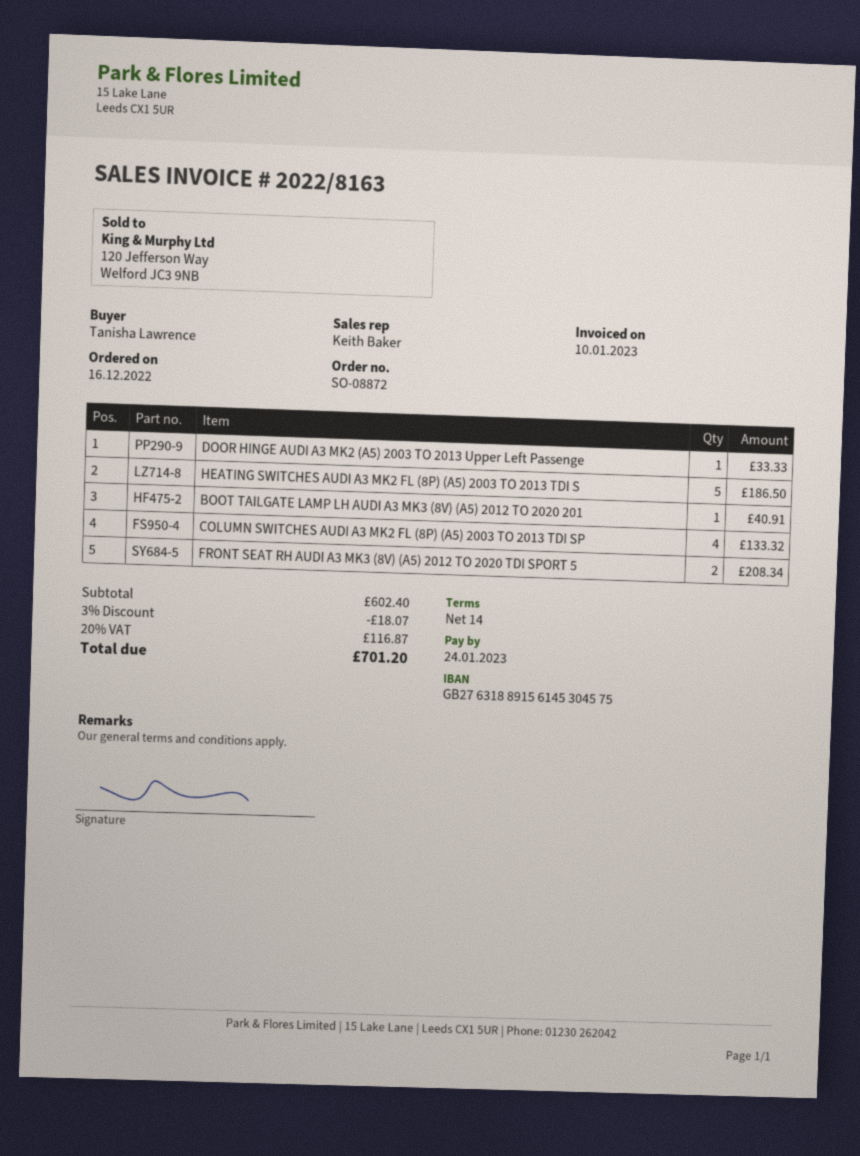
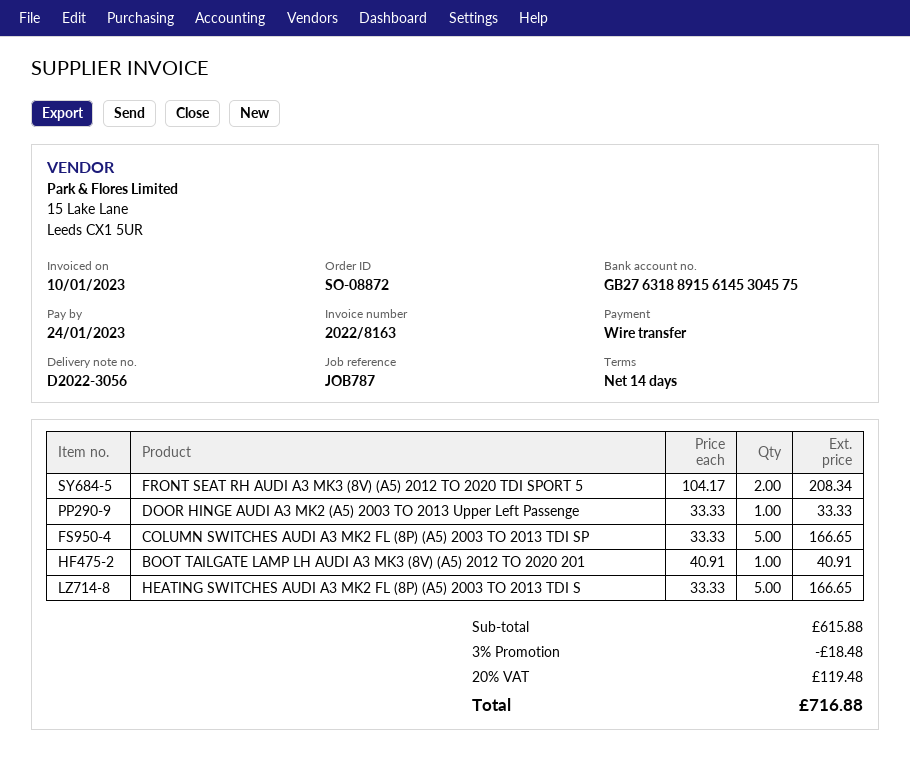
HEATING SWITCHES AUDI A3 MK2 FL (8P) (A5) 2003 TO 2013 TDI S: 5 for 186.50 -> 5 for 166.65
COLUMN SWITCHES AUDI A3 MK2 FL (8P) (A5) 2003 TO 2013 TDI SP: 4 for 133.32 -> 5 for 166.65
subtotal: 602.40 -> 615.88
discount: 3% = 18.07 -> 3% = 18.48
tax: 20% = 116.87 -> 20% = 119.48
total: 701.20 -> 716.88

